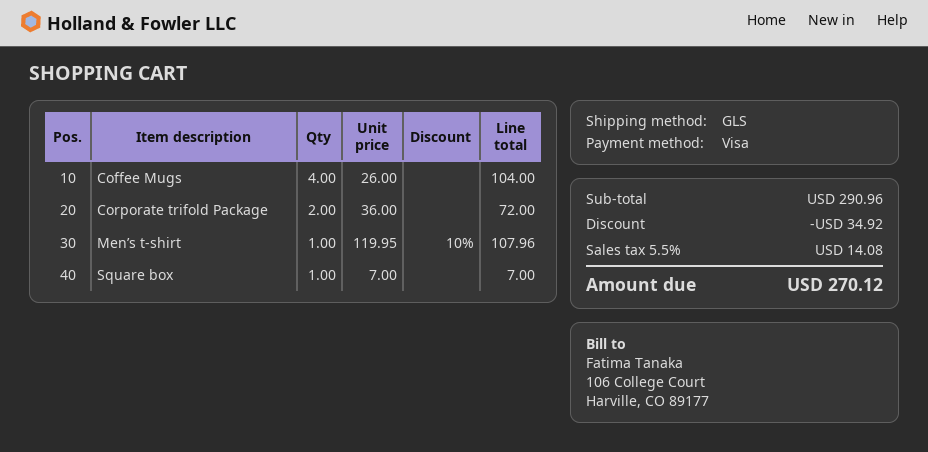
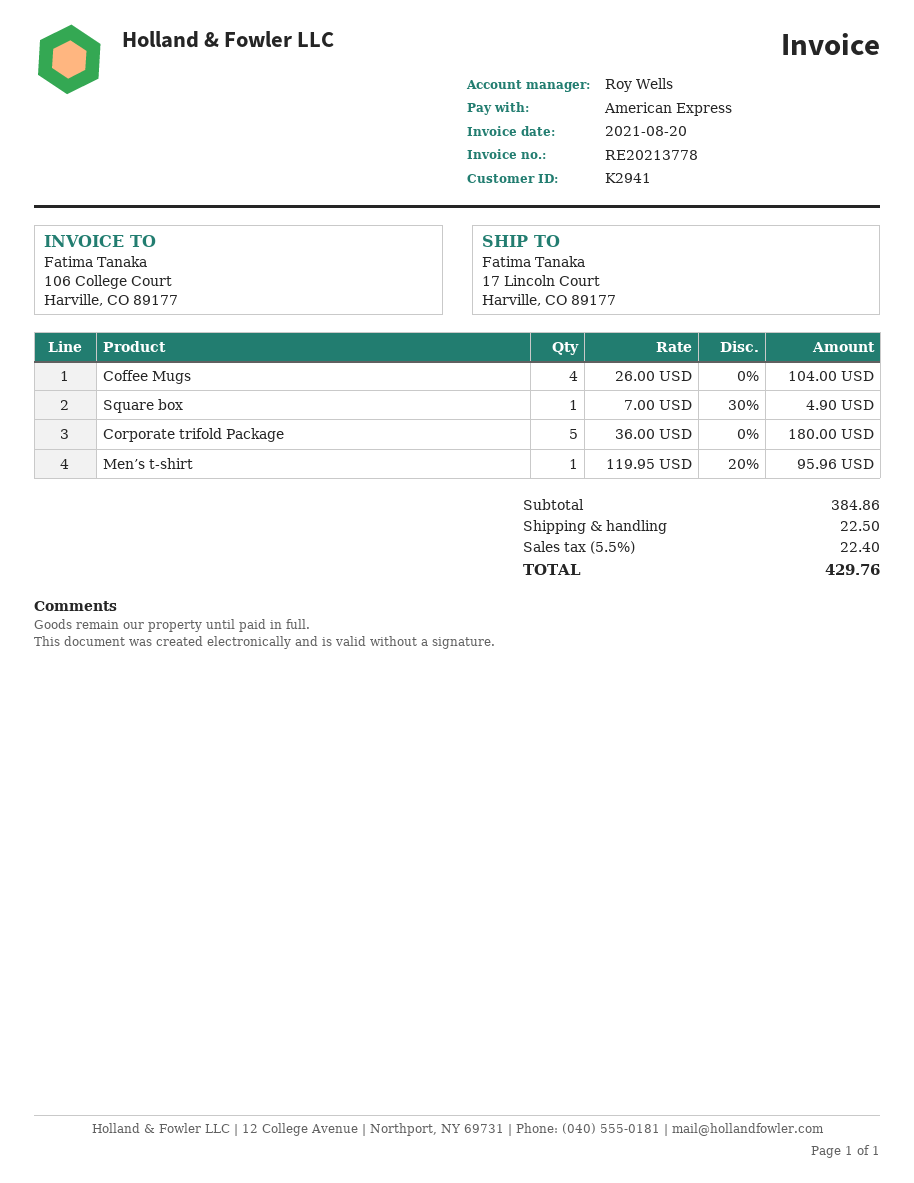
payment method: Visa -> American Express
Corporate trifold Package: 2 x 36.00 = 72.00 -> 5 x 36.00 = 180.00
Men’s t-shirt: 1 x 119.95 - 10% = 107.96 -> 1 x 119.95 - 20% = 95.96
Square box: 1 x 7.00 = 7.00 -> 1 x 7.00 - 30% = 4.90
subtotal: 290.96 -> 384.86
discount: 34.92 -> none
shipping: none -> 22.50
tax: 5.5% = 14.08 -> 5.5% = 22.40
total: 270.12 -> 429.76

